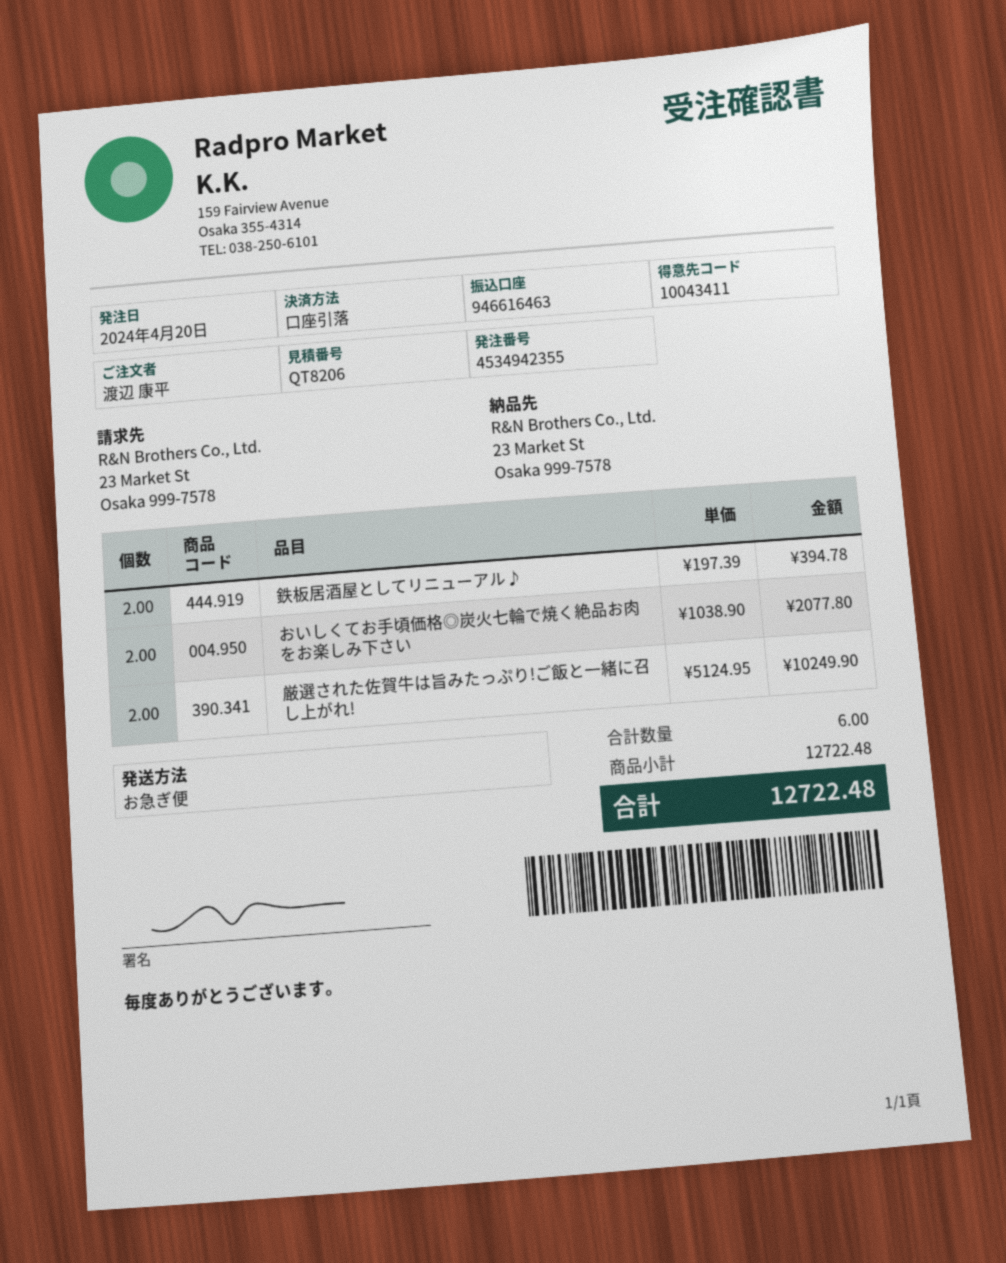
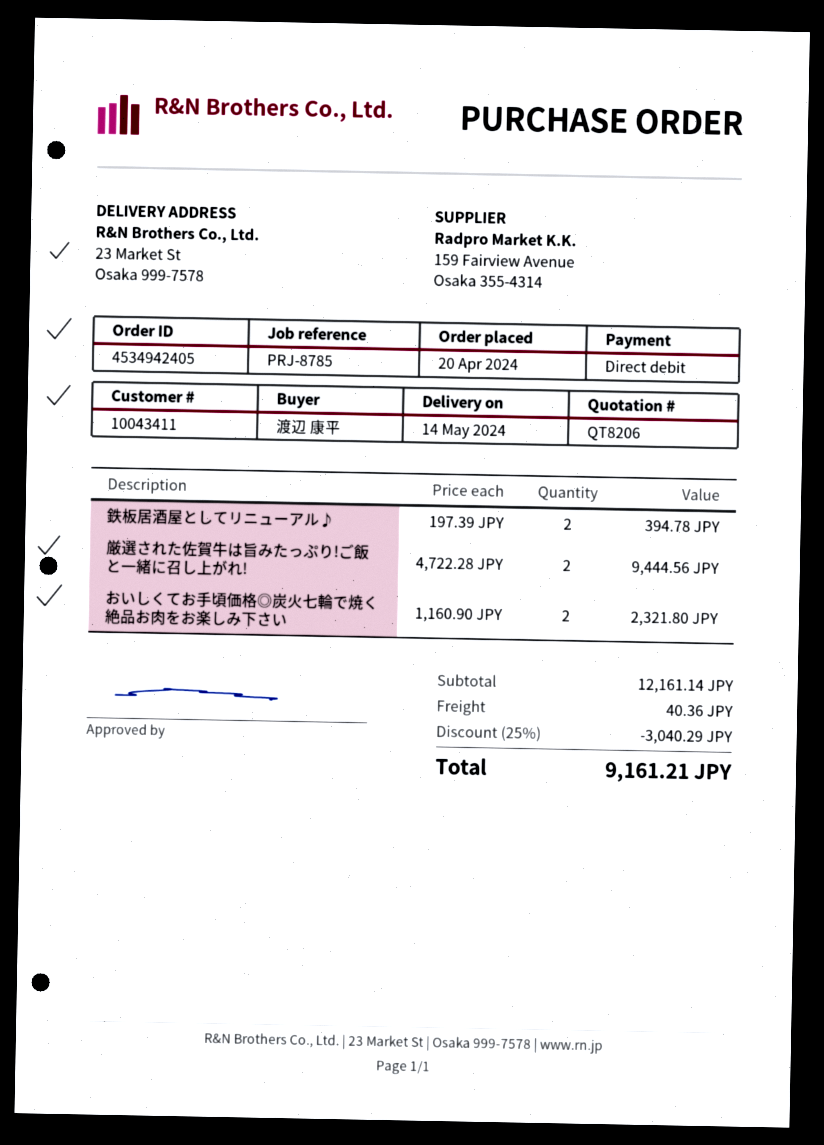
order number: 4534942355 -> 4534942405
おいしくてお手頃価格◎炭火七輪で焼く絶品お肉をお楽しみ下さい: 2 x 1038.90 = 2077.80 -> 2 x 1160.90 = 2321.80
厳選された佐賀牛は旨みたっぷり!ご飯と一緒に召し上がれ!: 2 x 5124.95 = 10249.90 -> 2 x 4722.28 = 9444.56
subtotal: 12722.48 -> 12161.14
discount: none -> 25% = 3040.29
shipping: none -> 40.36
total: 12722.48 -> 9161.21

